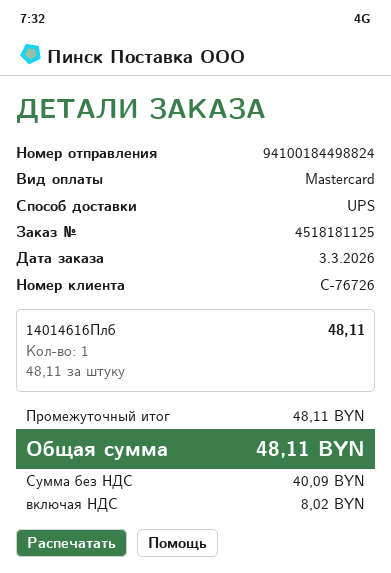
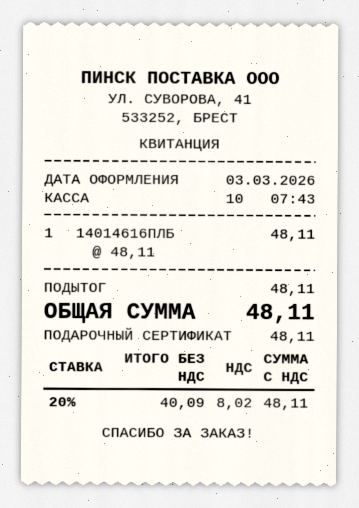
payment method: Mastercard -> gift card

